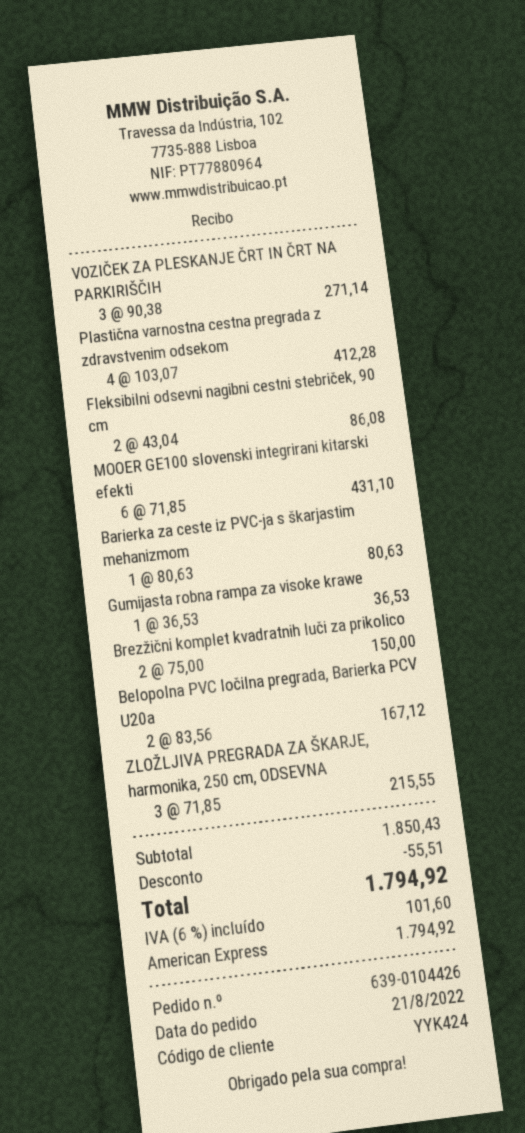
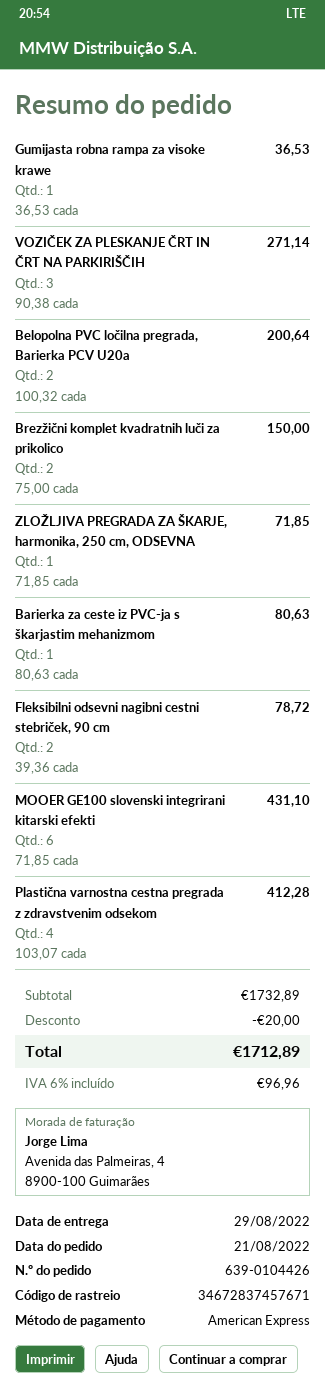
Fleksibilni odsevni nagibni cestni stebriček, 90 cm: 2 x 43.04 = 86.08 -> 2 x 39.36 = 78.72
Belopolna PVC ločilna pregrada, Barierka PCV U20a: 2 x 83.56 = 167.12 -> 2 x 100.32 = 200.64
ZLOŽLJIVA PREGRADA ZA ŠKARJE, harmonika, 250 cm, ODSEVNA: 3 x 71.85 = 215.55 -> 1 x 71.85 = 71.85
subtotal: 1850.43 -> 1732.89
discount: 55.51 -> 20.00
tax: 6% = 101.60 -> 6% = 96.96
total: 1794.92 -> 1712.89

